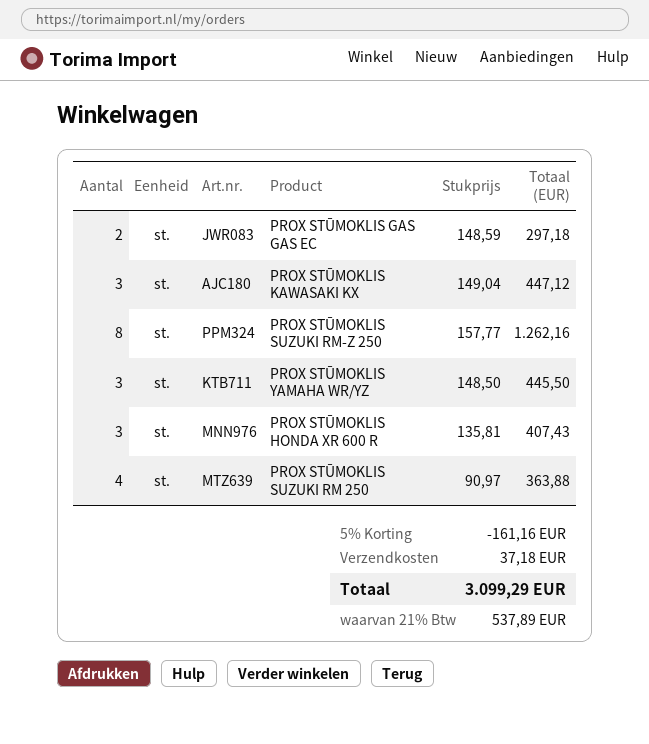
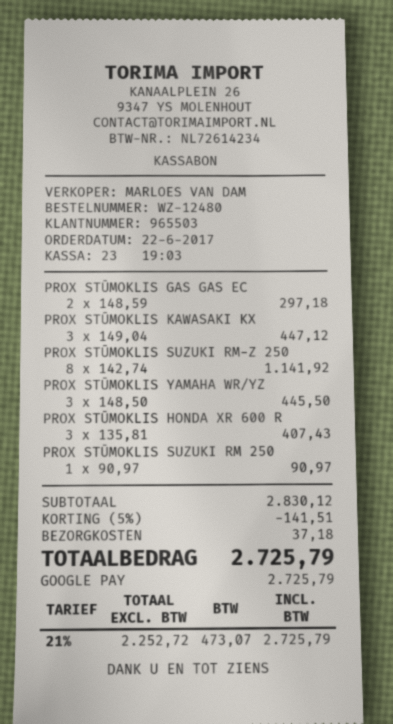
PROX STŪMOKLIS SUZUKI RM-Z 250: 8 x 157.77 = 1262.16 -> 8 x 142.74 = 1141.92
PROX STŪMOKLIS SUZUKI RM 250: 4 x 90.97 = 363.88 -> 1 x 90.97 = 90.97
discount: 5% = 161.16 -> 5% = 141.51
tax: 21% = 537.89 -> 21% = 473.07
total: 3099.29 -> 2725.79

